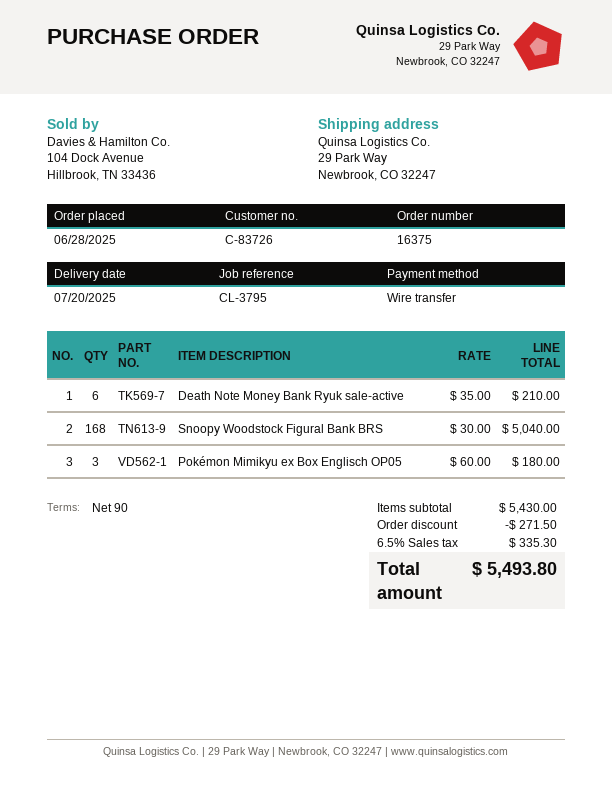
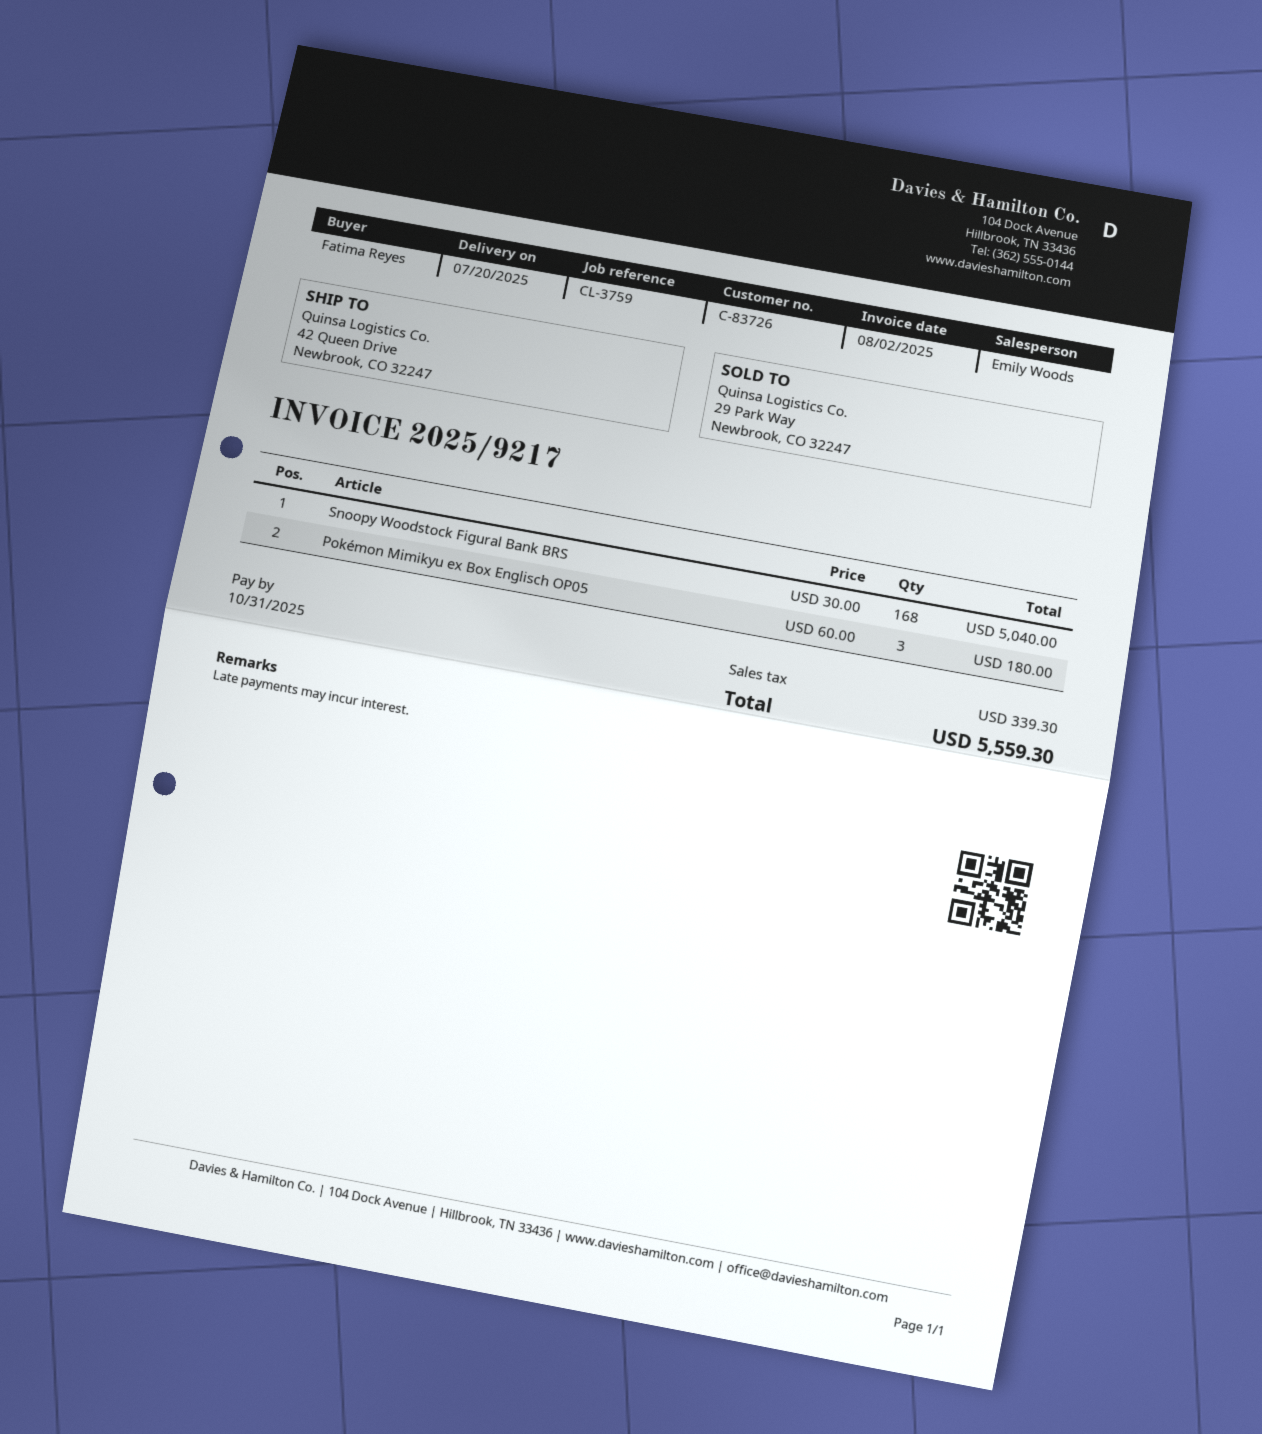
reference: CL-3795 -> CL-3759
ship to: 29 Park Way, Newbrook, CO 32247 -> 42 Queen Drive, Newbrook, CO 32247
Death Note Money Bank Ryuk sale-active: 6 x 35.00 = 210.00 -> none
discount: 271.50 -> none
tax: 335.30 -> 339.30
total: 5493.80 -> 5559.30

